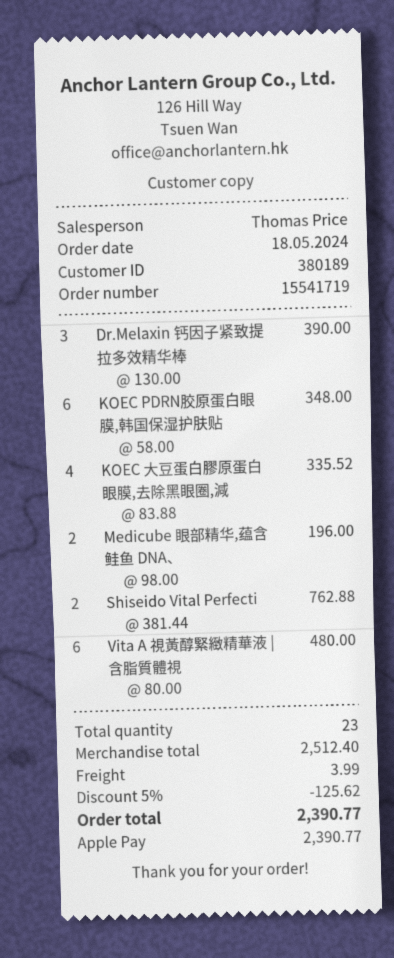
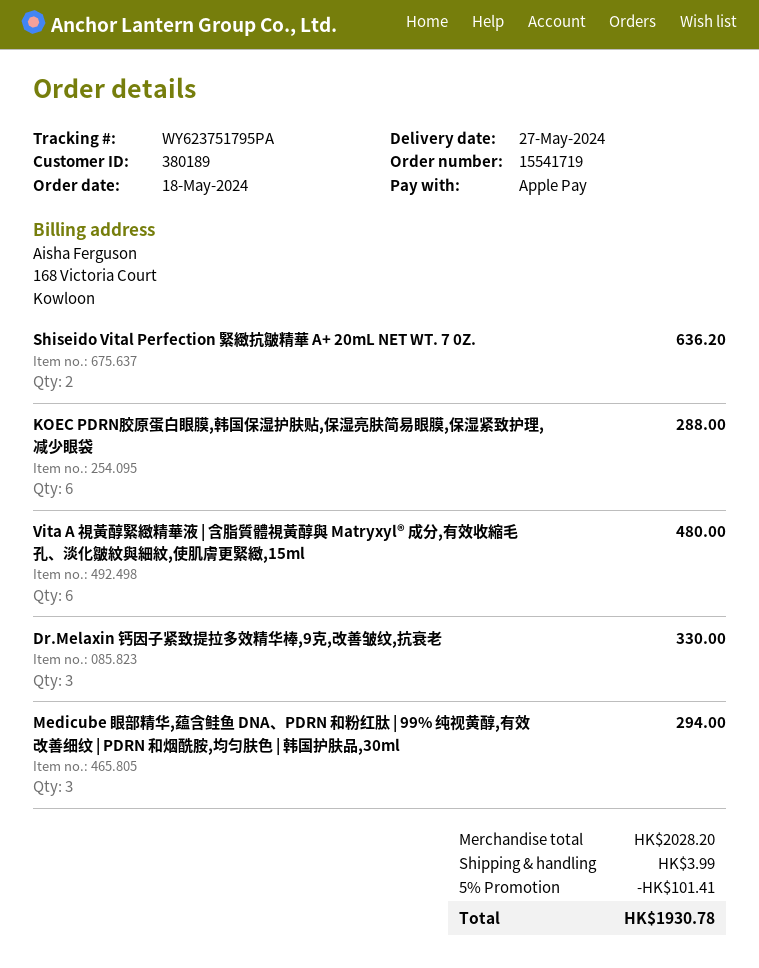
Dr.Melaxin 钙因子紧致提拉多效精华棒: 3 for 390.00 -> 3 for 330.00
KOEC PDRN胶原蛋白眼膜,韩国保湿护肤贴: 6 for 348.00 -> 6 for 288.00
KOEC 大豆蛋白膠原蛋白眼膜,去除黑眼圈,減: 4 for 335.52 -> none
Medicube 眼部精华,蕴含鲑鱼 DNA、: 2 for 196.00 -> 3 for 294.00
Shiseido Vital Perfecti: 2 for 762.88 -> 2 for 636.20
subtotal: 2512.40 -> 2028.20
discount: 5% = 125.62 -> 5% = 101.41
total: 2390.77 -> 1930.78

